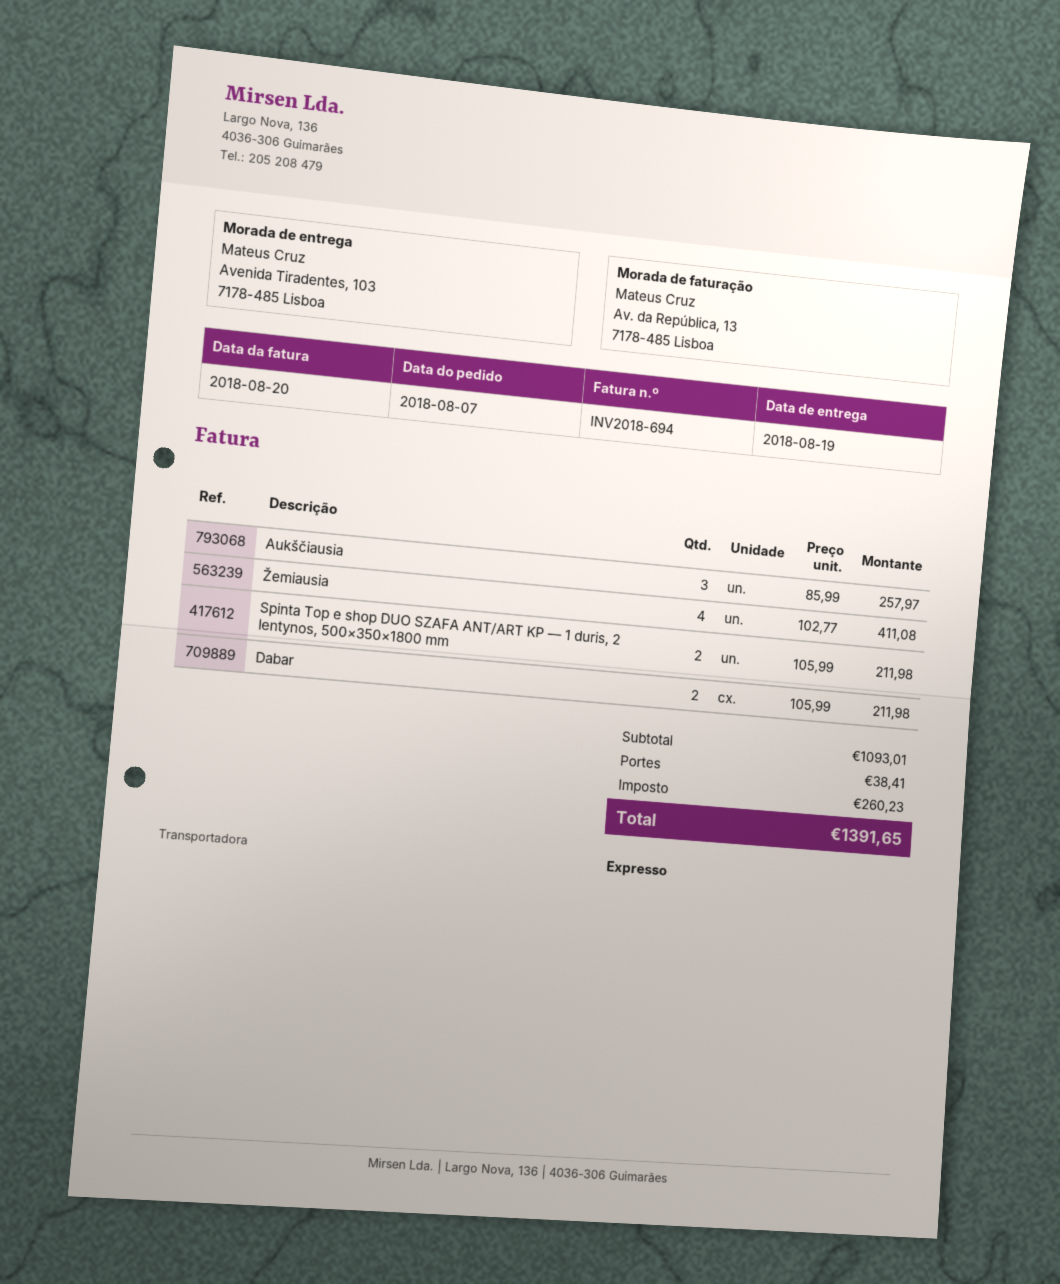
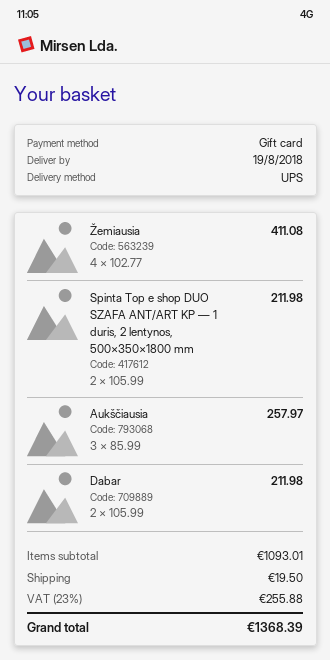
shipping method: express -> UPS
shipping: 38.41 -> 19.50
tax: 260.23 -> 255.88
total: 1391.65 -> 1368.39

